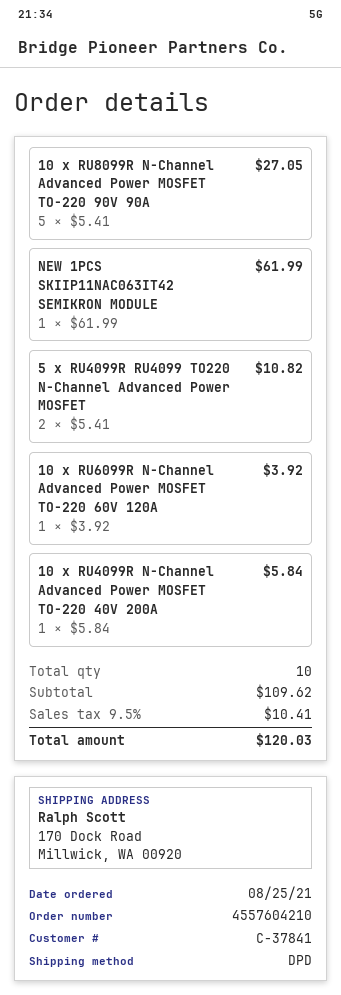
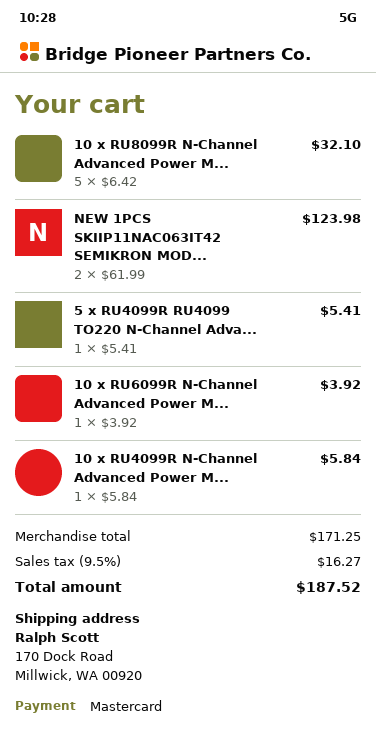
10 x RU8099R N-Channel Advanced Power MOSFET TO-220 90V 90A: 5 x 5.41 = 27.05 -> 5 x 6.42 = 32.10
NEW 1PCS SKIIP11NAC063IT42 SEMIKRON MODULE: 1 x 61.99 = 61.99 -> 2 x 61.99 = 123.98
5 x RU4099R RU4099 TO220 N-Channel Advanced Power MOSFET: 2 x 5.41 = 10.82 -> 1 x 5.41 = 5.41
subtotal: 109.62 -> 171.25
tax: 9.5% = 10.41 -> 9.5% = 16.27
total: 120.03 -> 187.52

